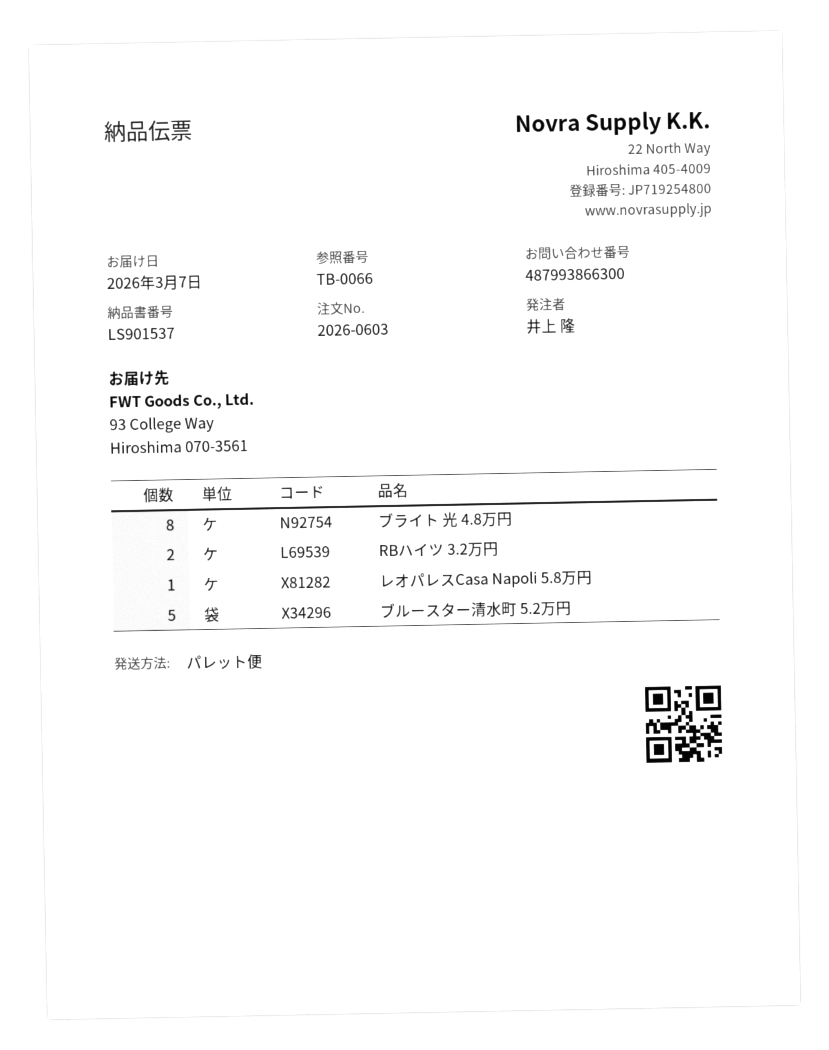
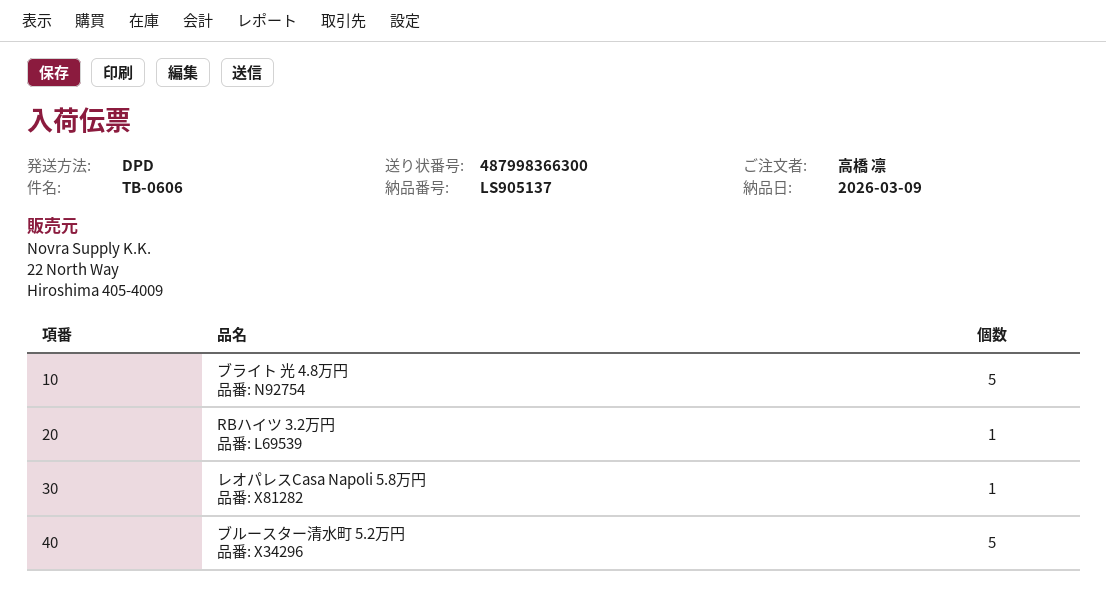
delivery note number: LS901537 -> LS905137
delivery date: 2026-03-07 -> 2026-03-09
reference: TB-0066 -> TB-0606
ordered by: 井上 隆 -> 高橋 凛
shipping method: pallet freight -> DPD
tracking number: 487993866300 -> 487998366300
ブライト 光 4.8万円: 8 -> 5
RBハイツ 3.2万円: 2 -> 1

